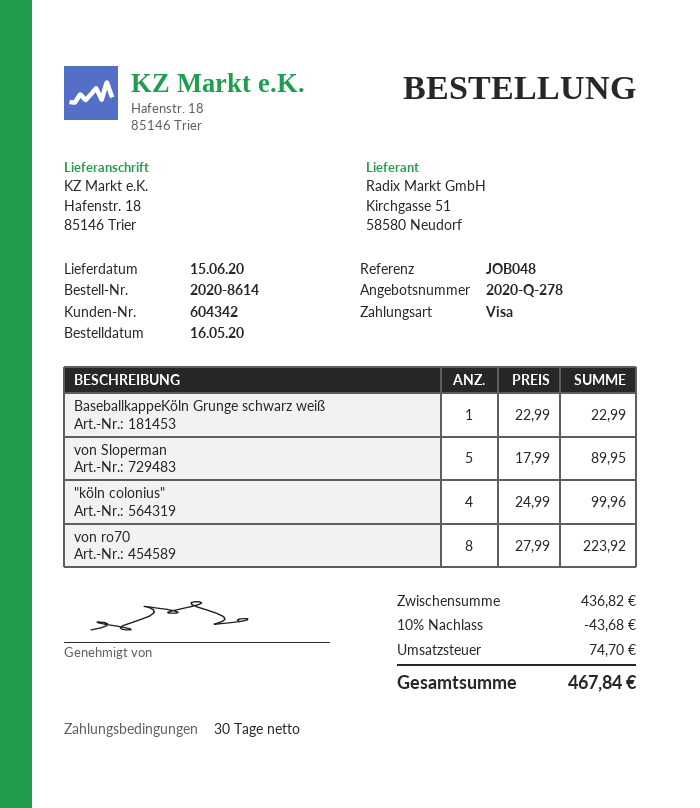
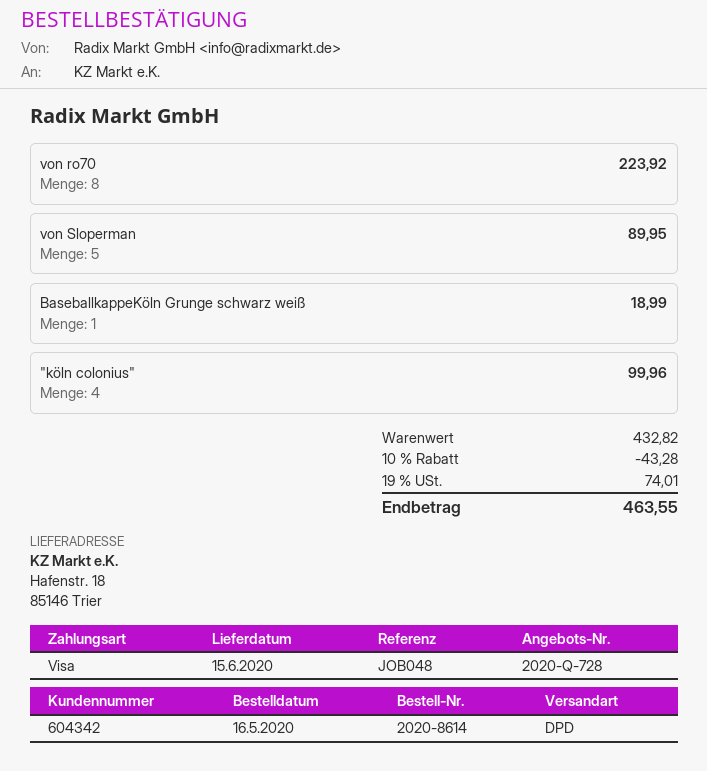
quote number: 2020-Q-278 -> 2020-Q-728
BaseballkappeKöln Grunge schwarz weiß: 1 for 22.99 -> 1 for 18.99
subtotal: 436.82 -> 432.82
discount: 10% = 43.68 -> 10% = 43.28
tax: 74.70 -> 74.01
total: 467.84 -> 463.55

